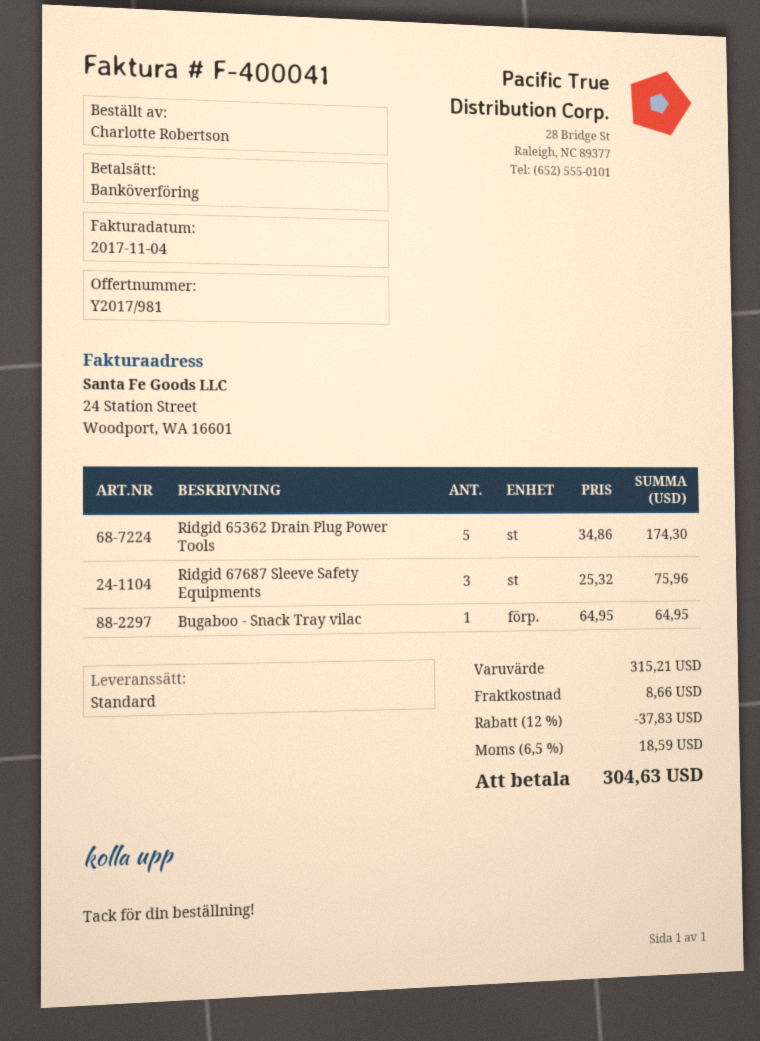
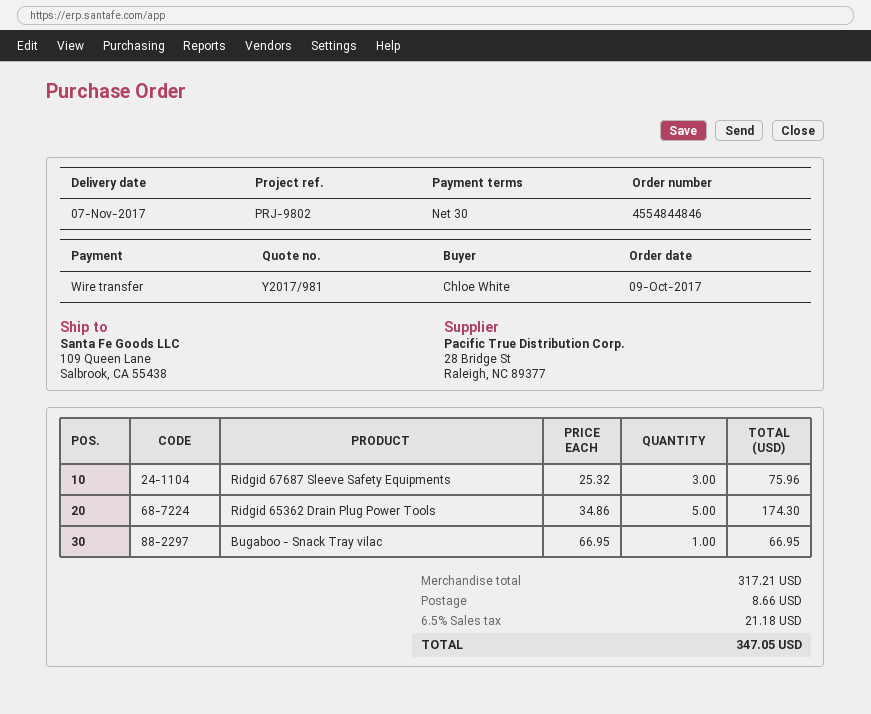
ordered by: Charlotte Robertson -> Chloe White
Bugaboo - Snack Tray vilac: 1 x 64.95 = 64.95 -> 1 x 66.95 = 66.95
subtotal: 315.21 -> 317.21
discount: 12% = 37.83 -> none
tax: 6.5% = 18.59 -> 6.5% = 21.18
total: 304.63 -> 347.05

